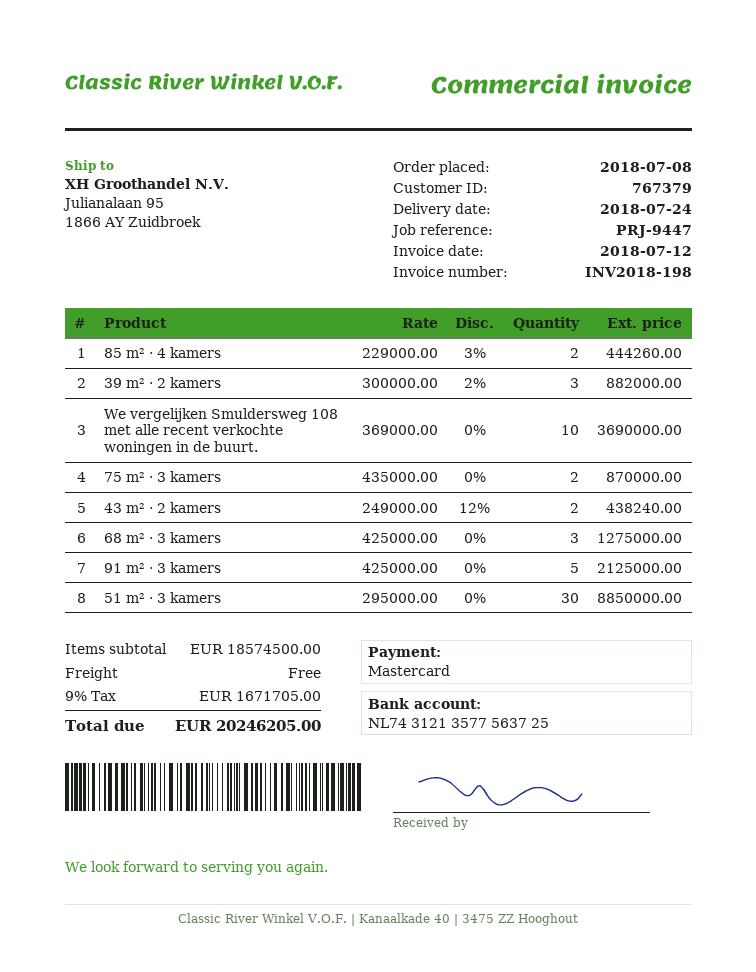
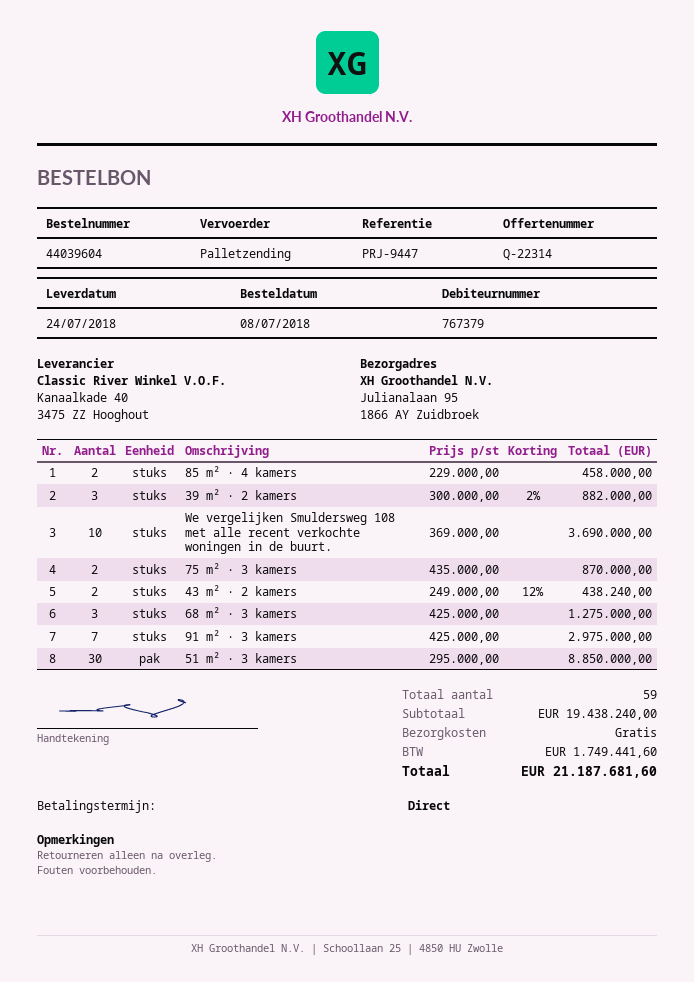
85 m² · 4 kamers: 2 x 229000.00 - 3% = 444260.00 -> 2 x 229000.00 = 458000.00
91 m² · 3 kamers: 5 x 425000.00 = 2125000.00 -> 7 x 425000.00 = 2975000.00
subtotal: 18574500.00 -> 19438240.00
tax: 1671705.00 -> 1749441.60
total: 20246205.00 -> 21187681.60

